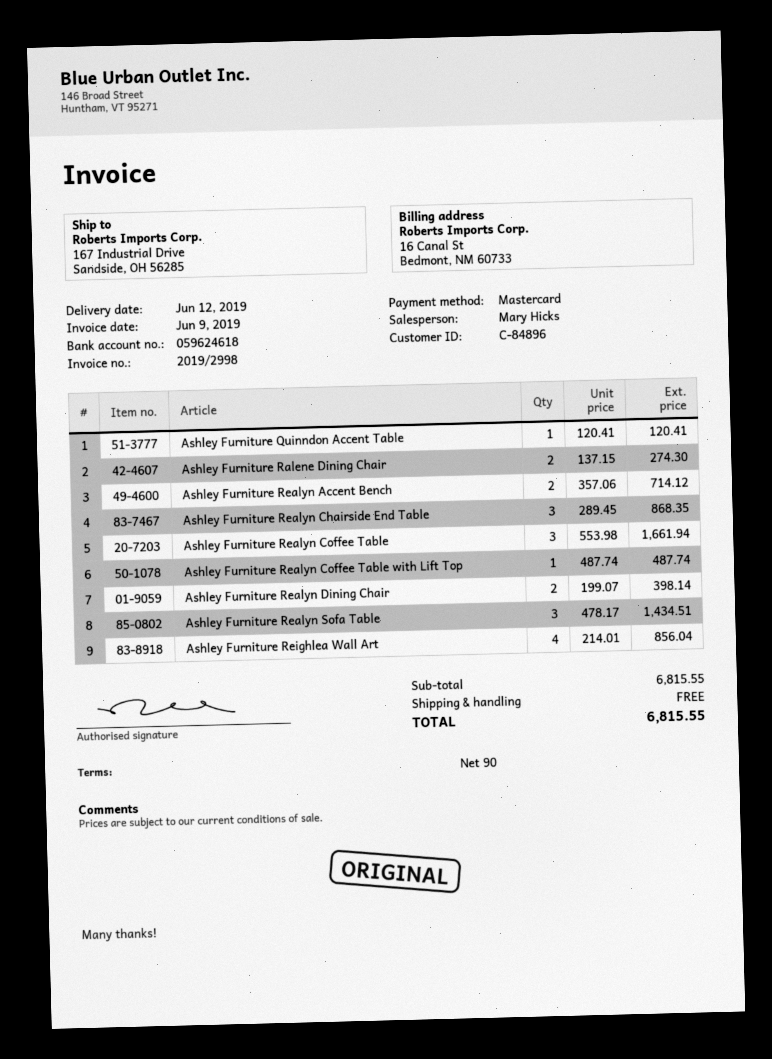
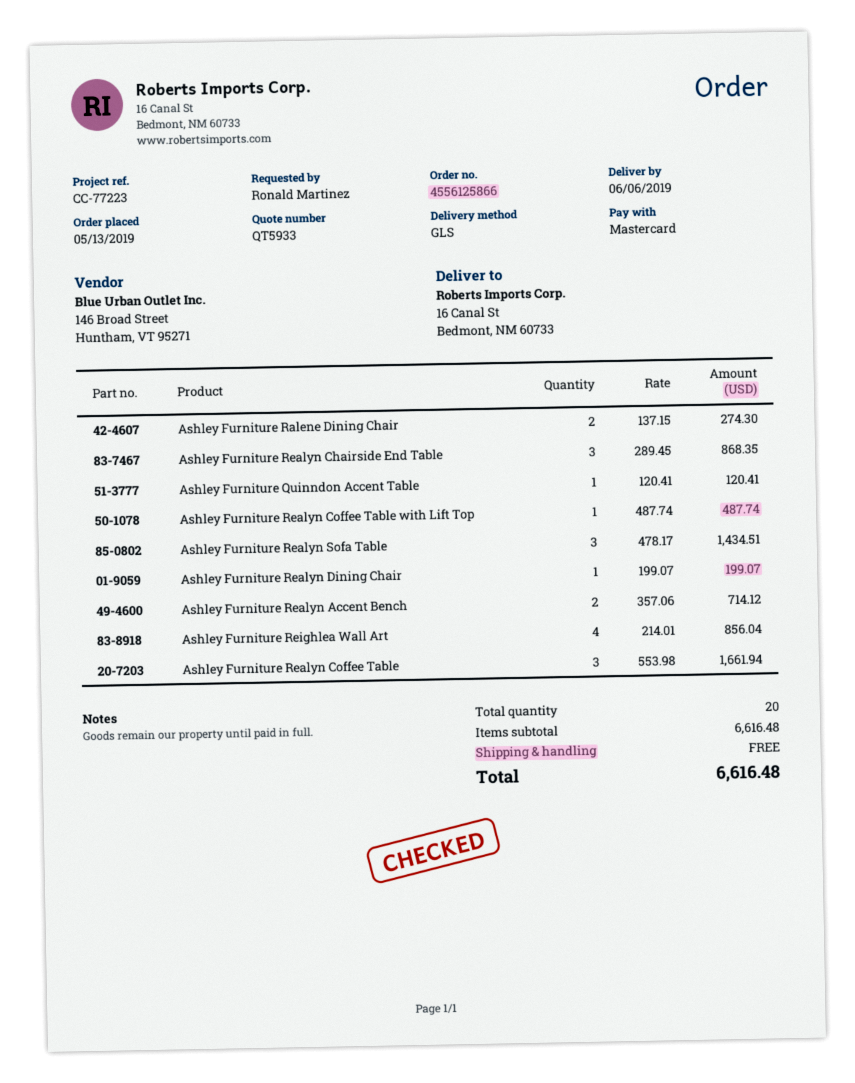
delivery date: 2019-06-12 -> 2019-06-06
ship to: 167 Industrial Drive, Sandside, OH 56285 -> 16 Canal St, Bedmont, NM 60733
Ashley Furniture Realyn Dining Chair: 2 x 199.07 = 398.14 -> 1 x 199.07 = 199.07
subtotal: 6815.55 -> 6616.48
total: 6815.55 -> 6616.48

